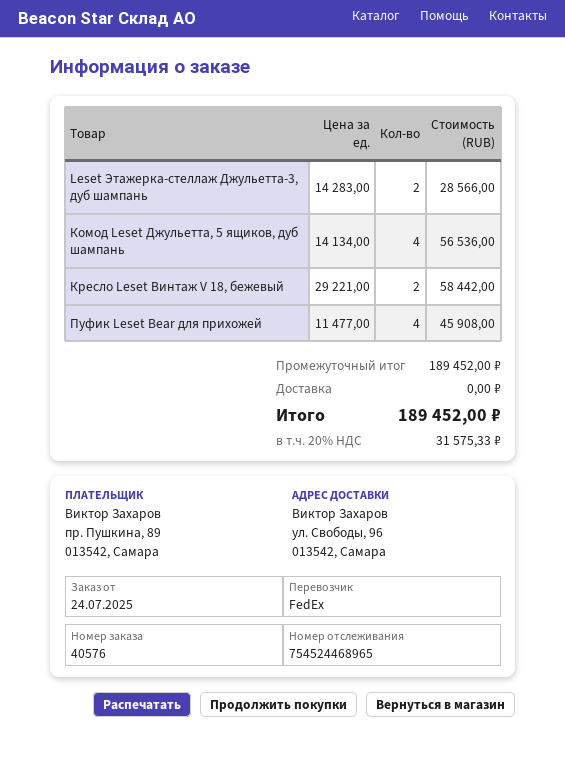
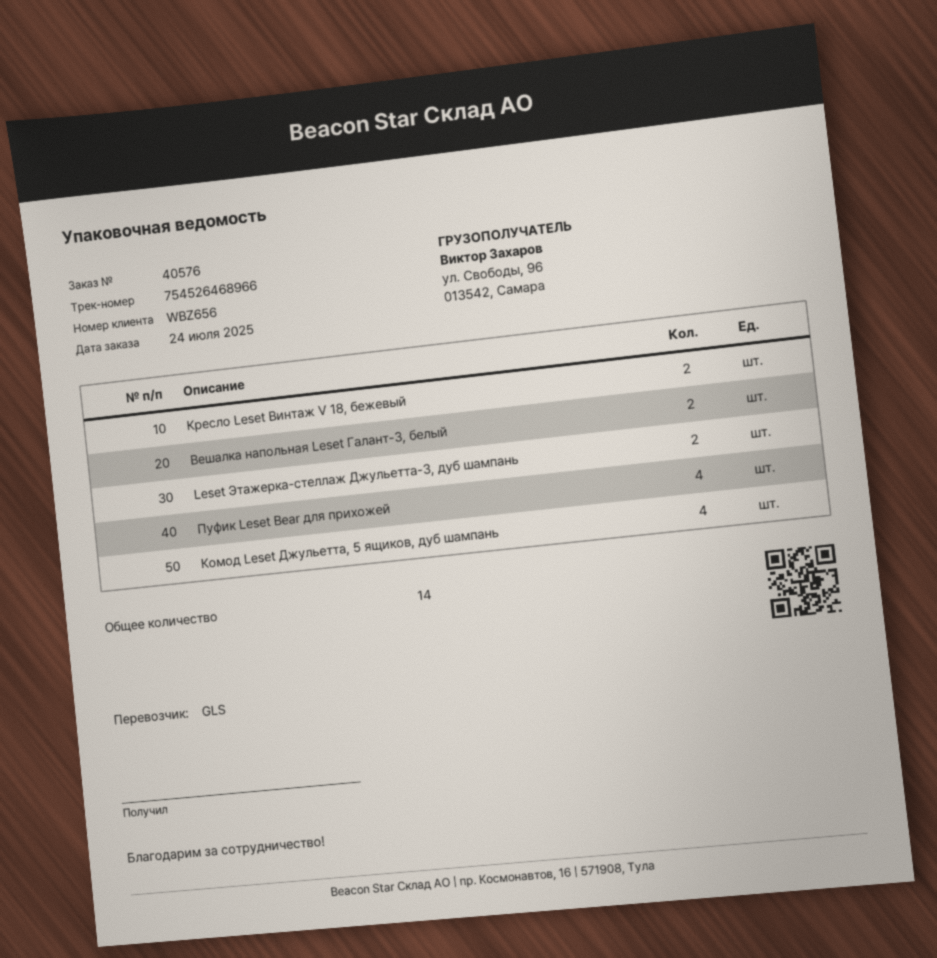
shipping method: FedEx -> GLS
tracking number: 754524468965 -> 754526468966
Вешалка напольная Leset Галант-3, белый: none -> 2

